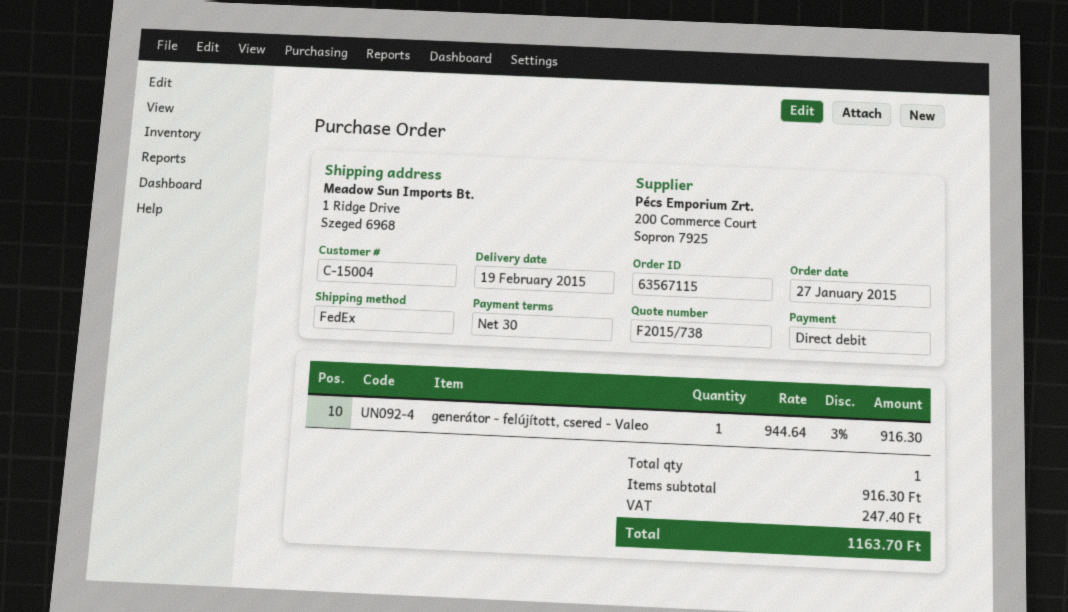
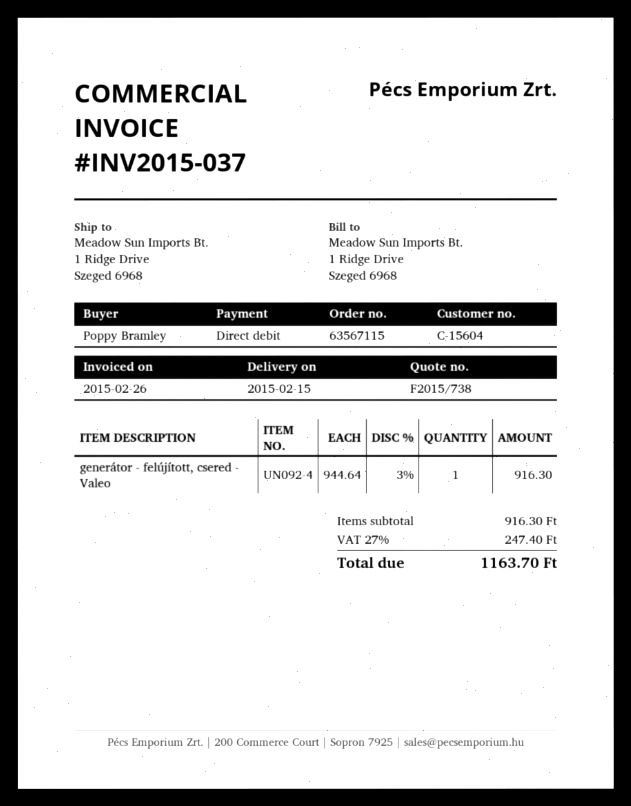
delivery date: 2015-02-19 -> 2015-02-15
customer number: C-15004 -> C-15604

